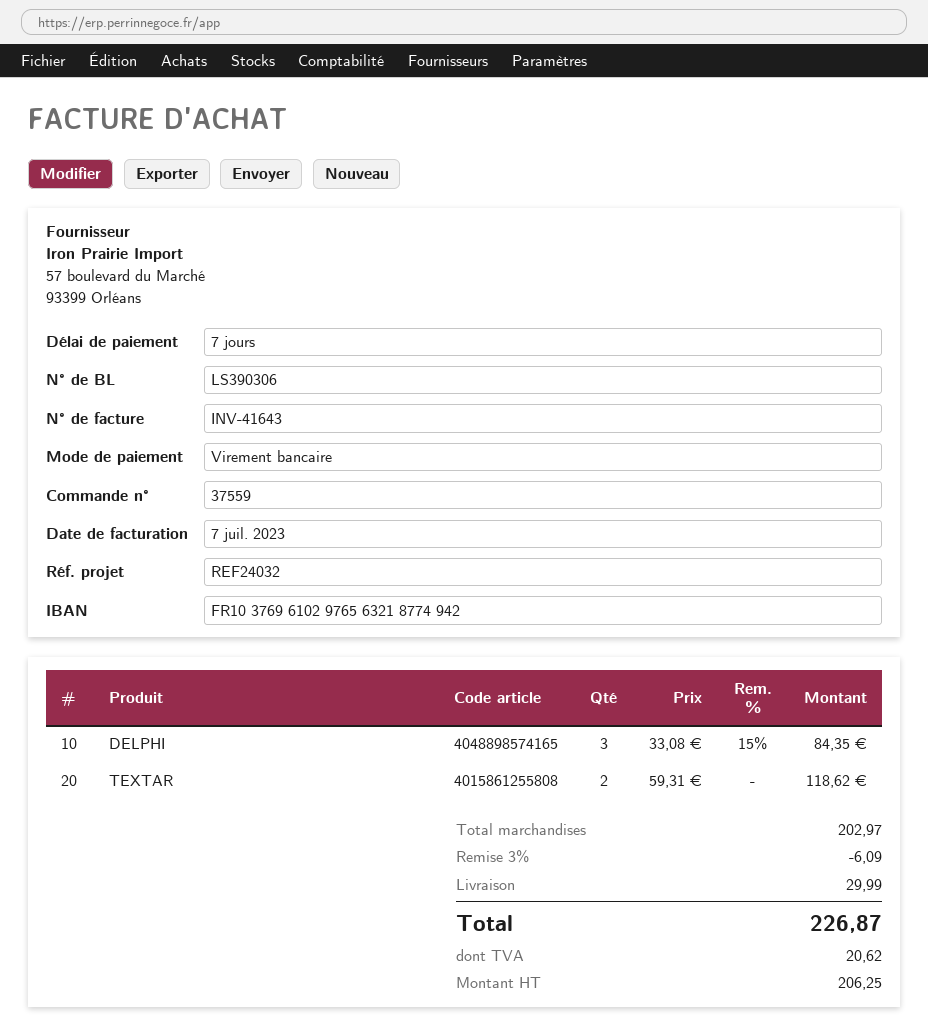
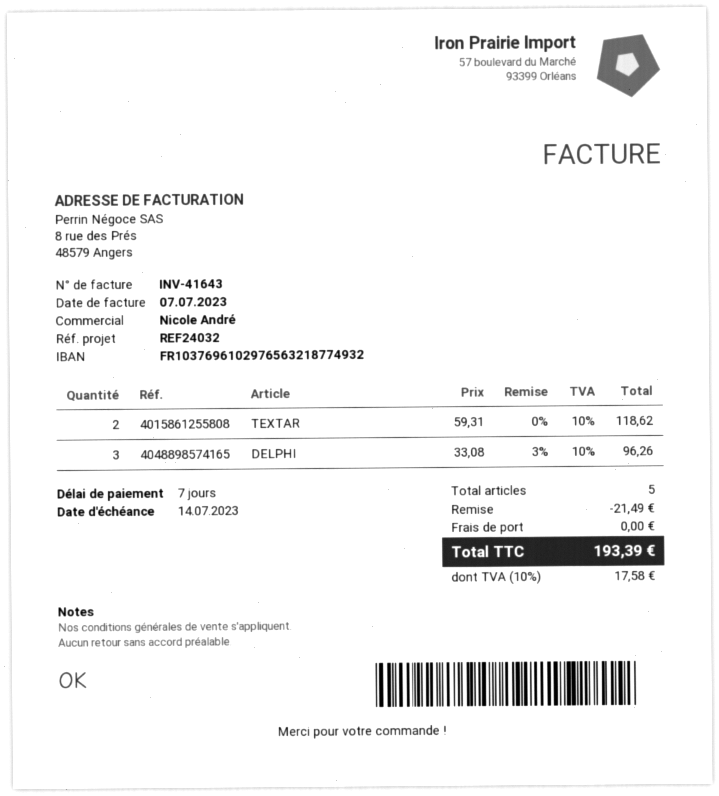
bank account: FR1037696102976563218774942 -> FR1037696102976563218774932
DELPHI: 3 x 33.08 - 15% = 84.35 -> 3 x 33.08 - 3% = 96.26
discount: 6.09 -> 21.49
shipping: 29.99 -> 0.00
tax: 20.62 -> 17.58
total: 226.87 -> 193.39

